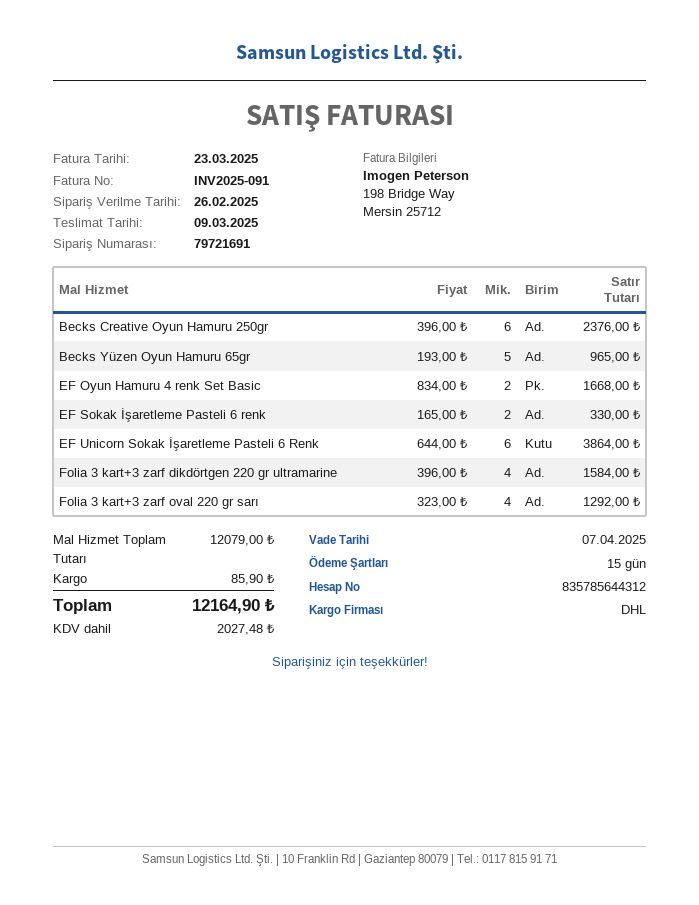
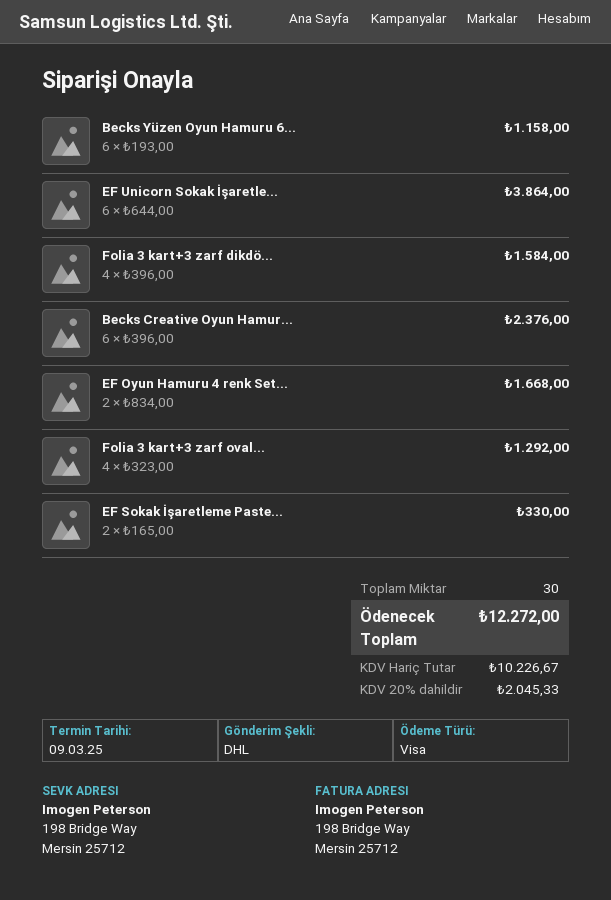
Becks Yüzen Oyun Hamuru 65gr: 5 x 193.00 = 965.00 -> 6 x 193.00 = 1158.00
shipping: 85.90 -> none
tax: 2027.48 -> 2045.33
total: 12164.90 -> 12272.00

